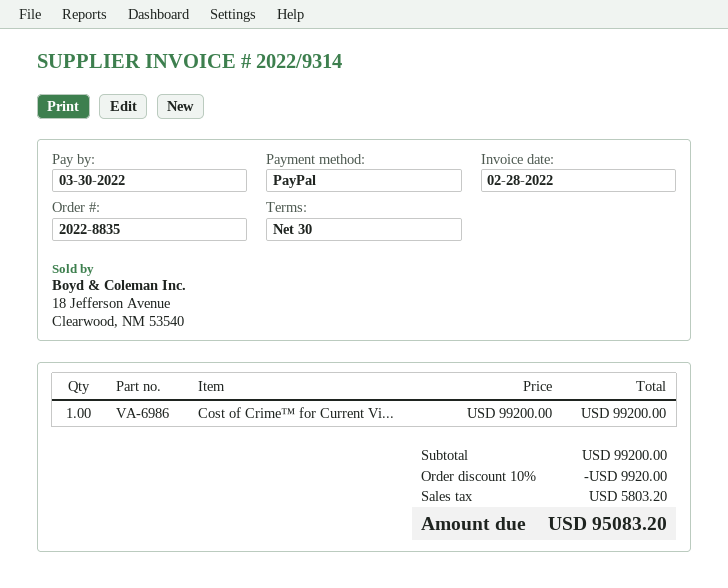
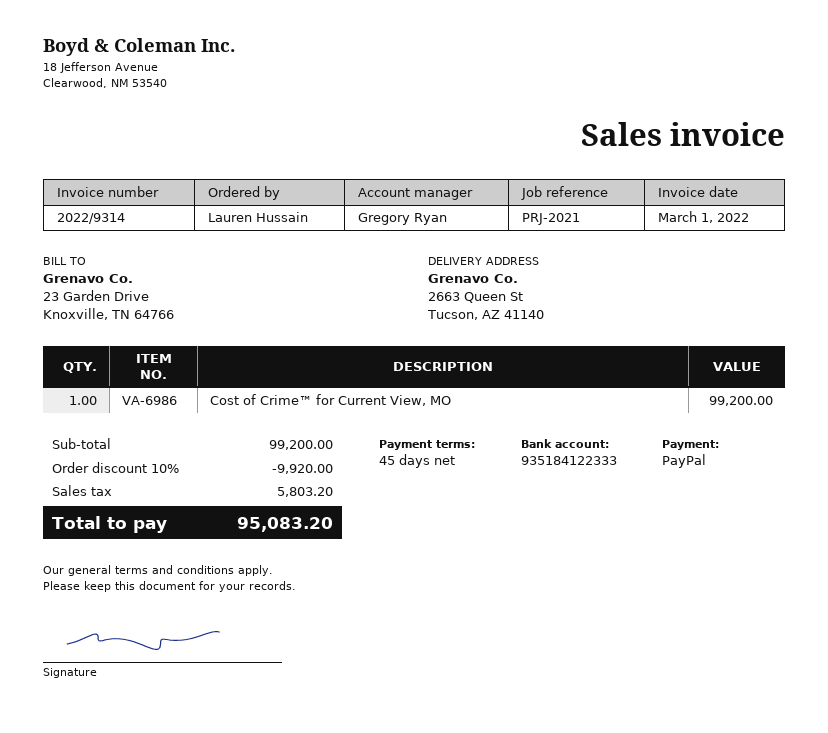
invoice date: 2022-02-28 -> 2022-03-01
payment terms: 30 days -> 45 days

